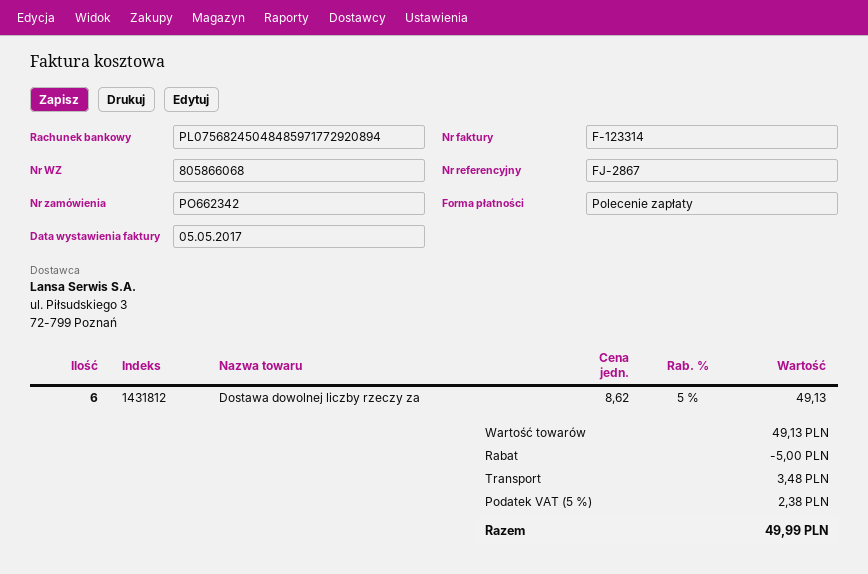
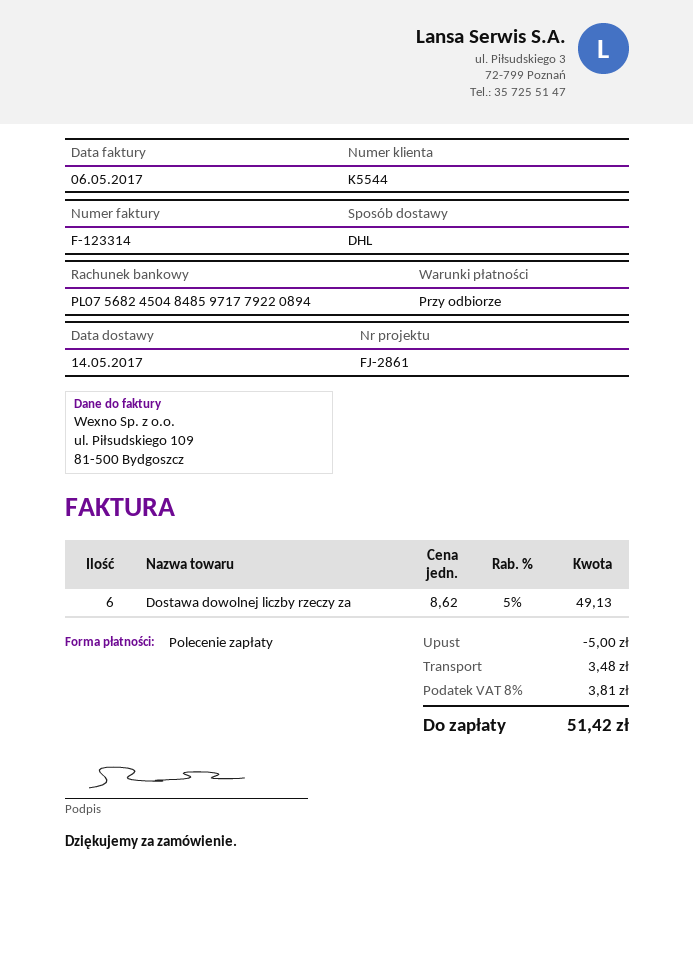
invoice date: 2017-05-05 -> 2017-05-06
reference: FJ-2867 -> FJ-2861
bank account: PL07568245048485971772920894 -> PL07568245048485971779220894
tax: 5% = 2.38 -> 8% = 3.81
total: 49.99 -> 51.42

